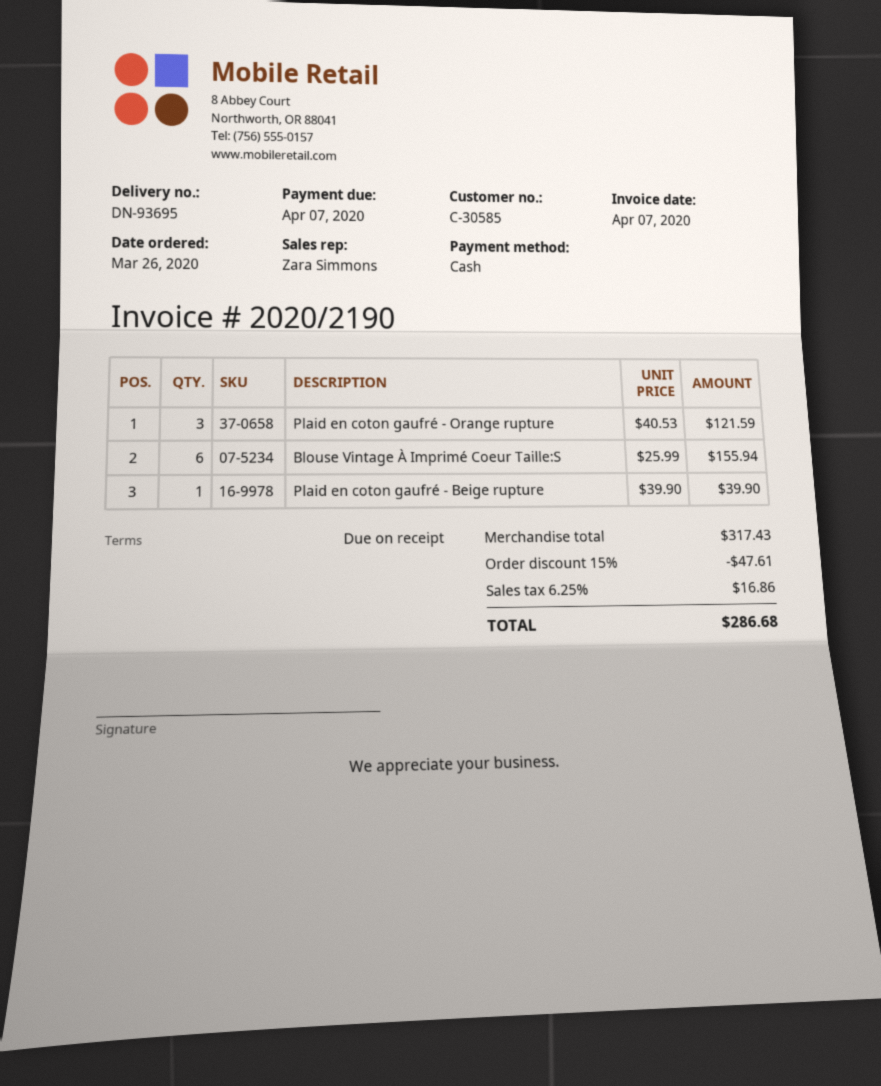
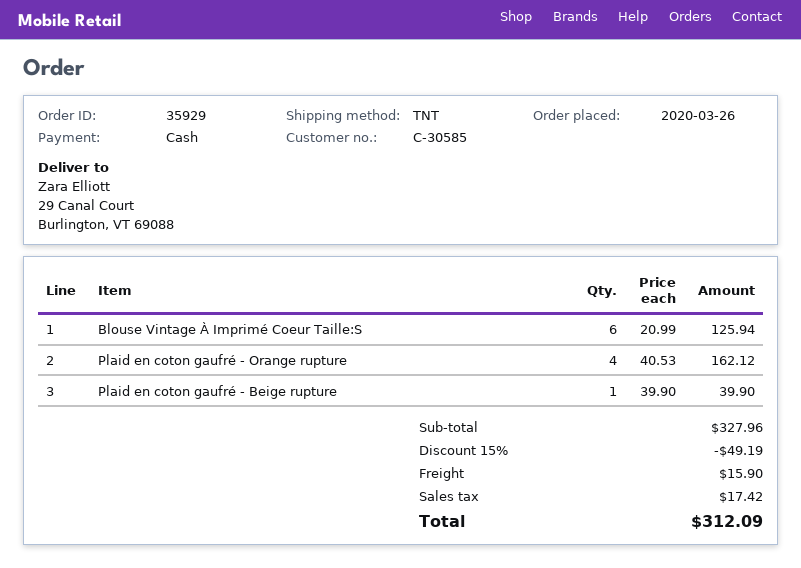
Plaid en coton gaufré - Orange rupture: 3 x 40.53 = 121.59 -> 4 x 40.53 = 162.12
Blouse Vintage À Imprimé Coeur Taille:S: 6 x 25.99 = 155.94 -> 6 x 20.99 = 125.94
subtotal: 317.43 -> 327.96
discount: 15% = 47.61 -> 15% = 49.19
shipping: none -> 15.90
tax: 16.86 -> 17.42
total: 286.68 -> 312.09

